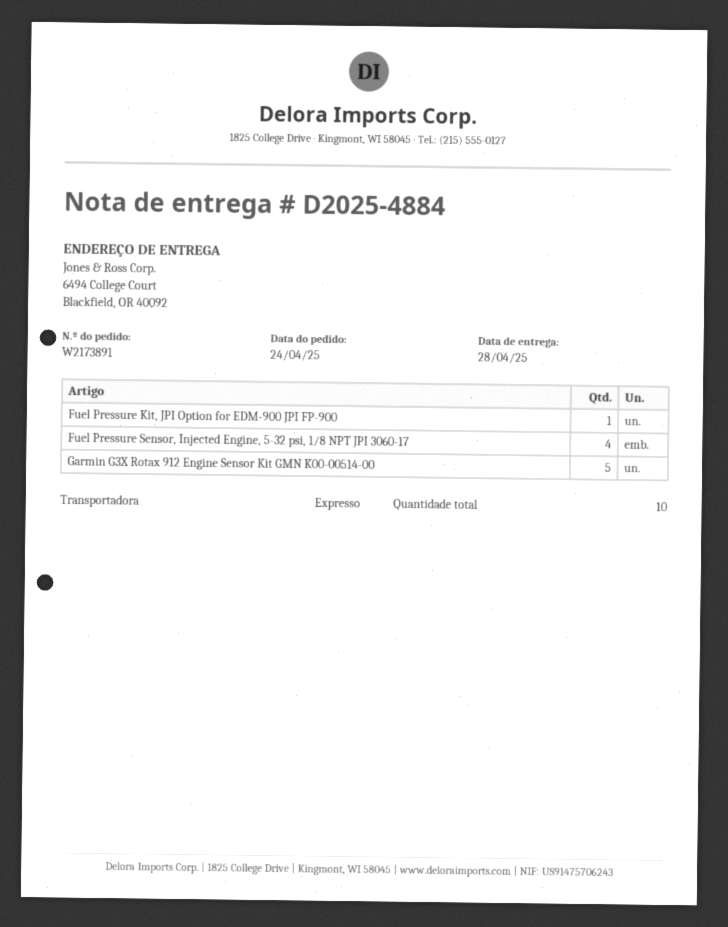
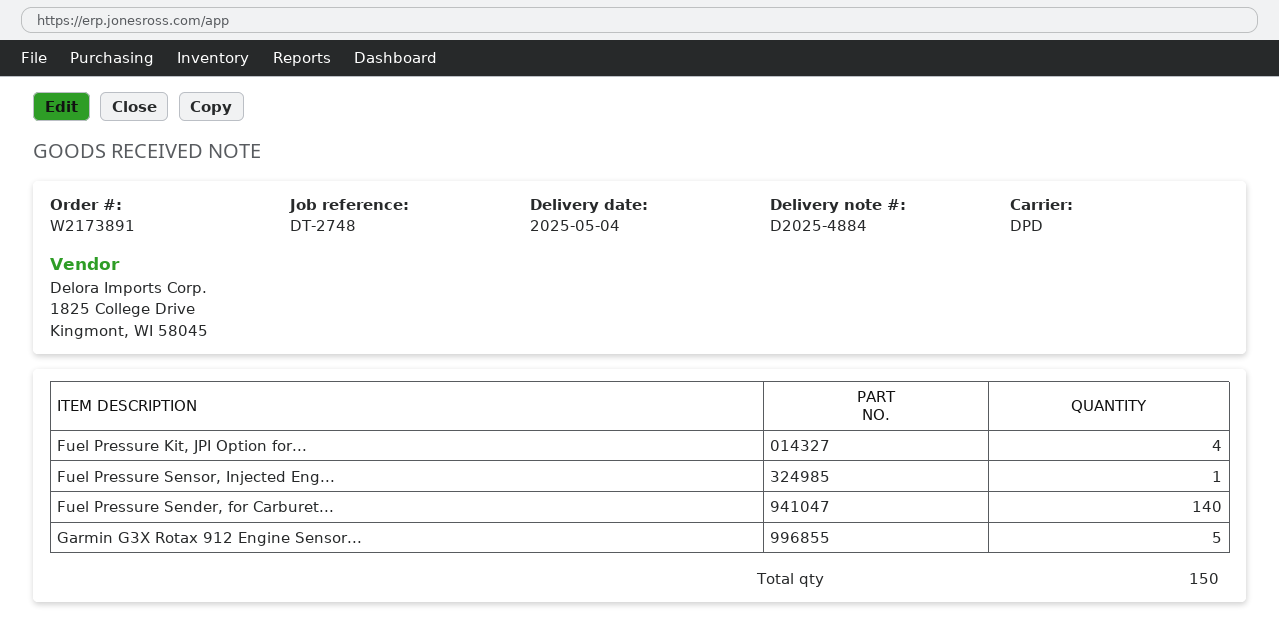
delivery date: 2025-04-28 -> 2025-05-04
shipping method: express -> DPD
Fuel Pressure Kit, JPI Option for EDM-900 JPI FP-900: 1 -> 4
Fuel Pressure Sensor, Injected Engine, 5-32 psi, 1/8 NPT JPI 3060-17: 4 -> 1
Fuel Pressure Sender, for Carburet...: none -> 140
total quantity: 10 -> 150

